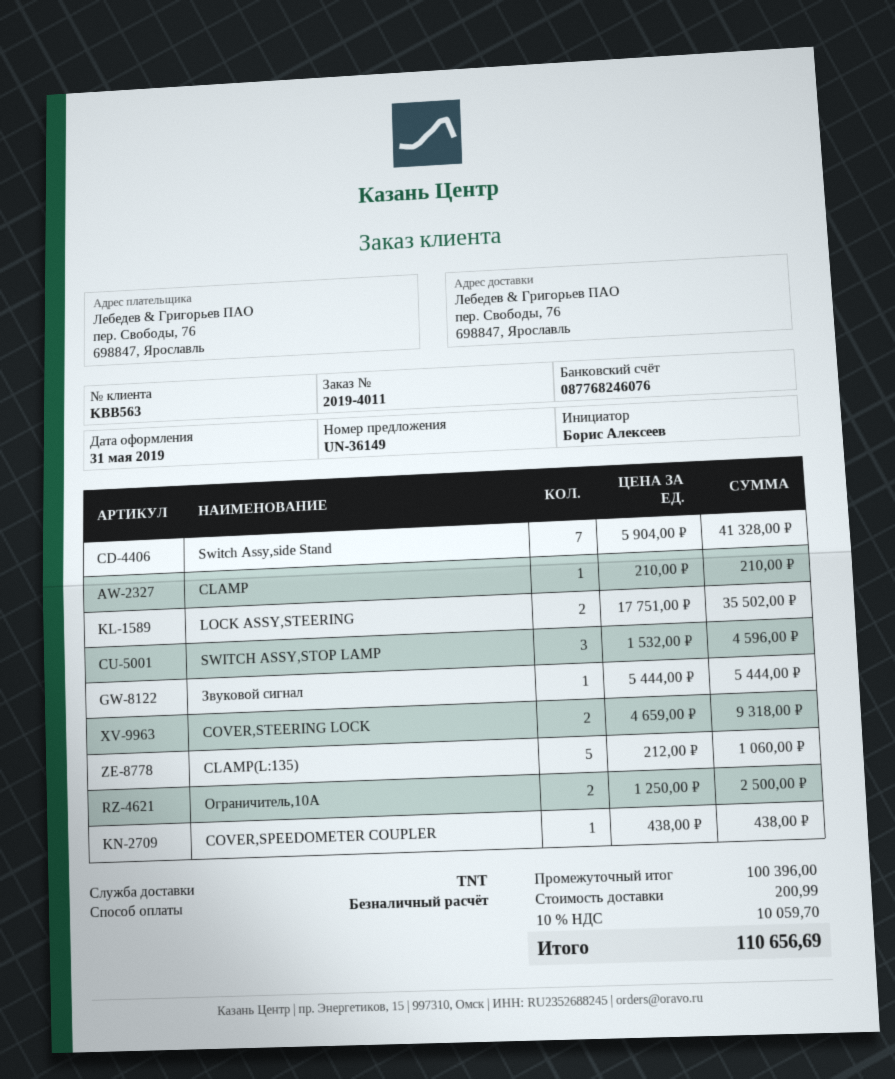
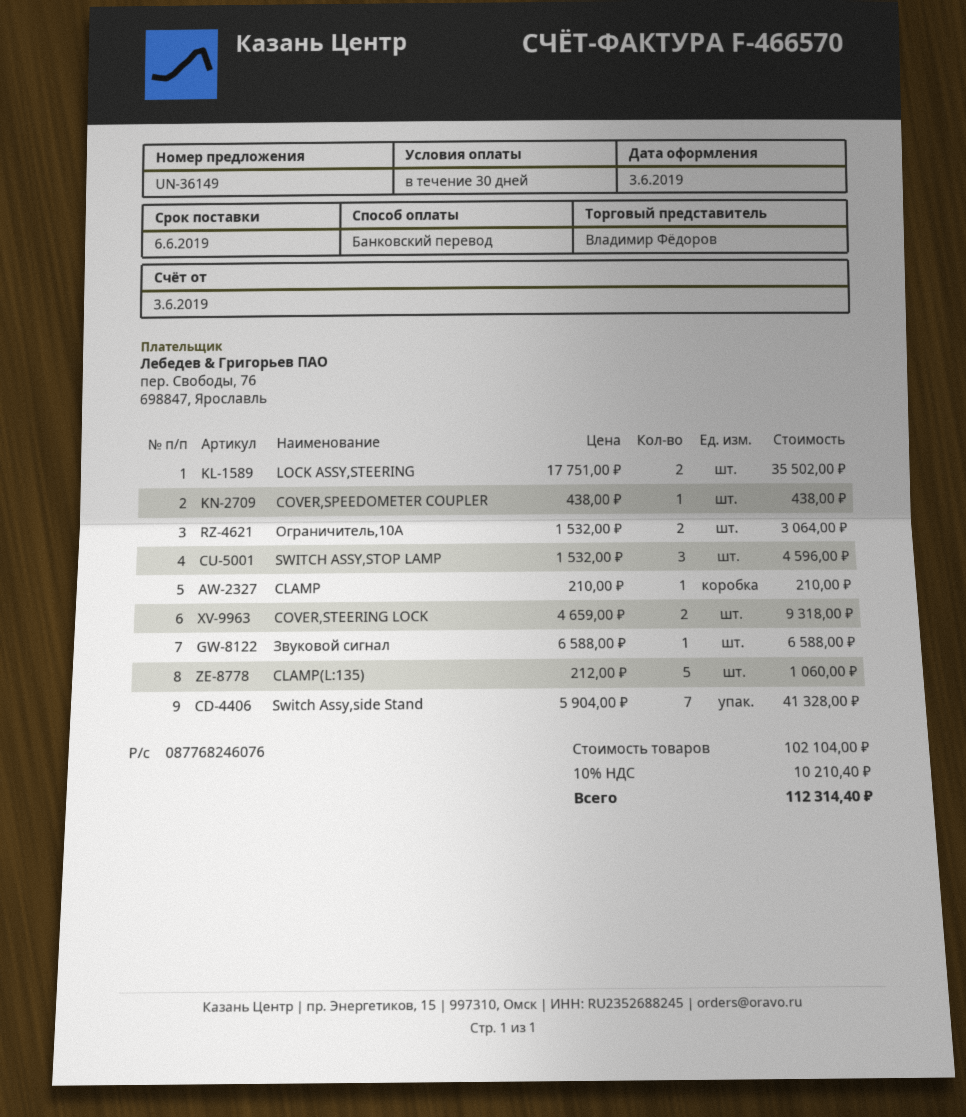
order date: 2019-05-31 -> 2019-06-03
Звуковой сигнал: 1 x 5444.00 = 5444.00 -> 1 x 6588.00 = 6588.00
Ограничитель,10A: 2 x 1250.00 = 2500.00 -> 2 x 1532.00 = 3064.00
subtotal: 100396.00 -> 102104.00
shipping: 200.99 -> none
tax: 10% = 10059.70 -> 10% = 10210.40
total: 110656.69 -> 112314.40

